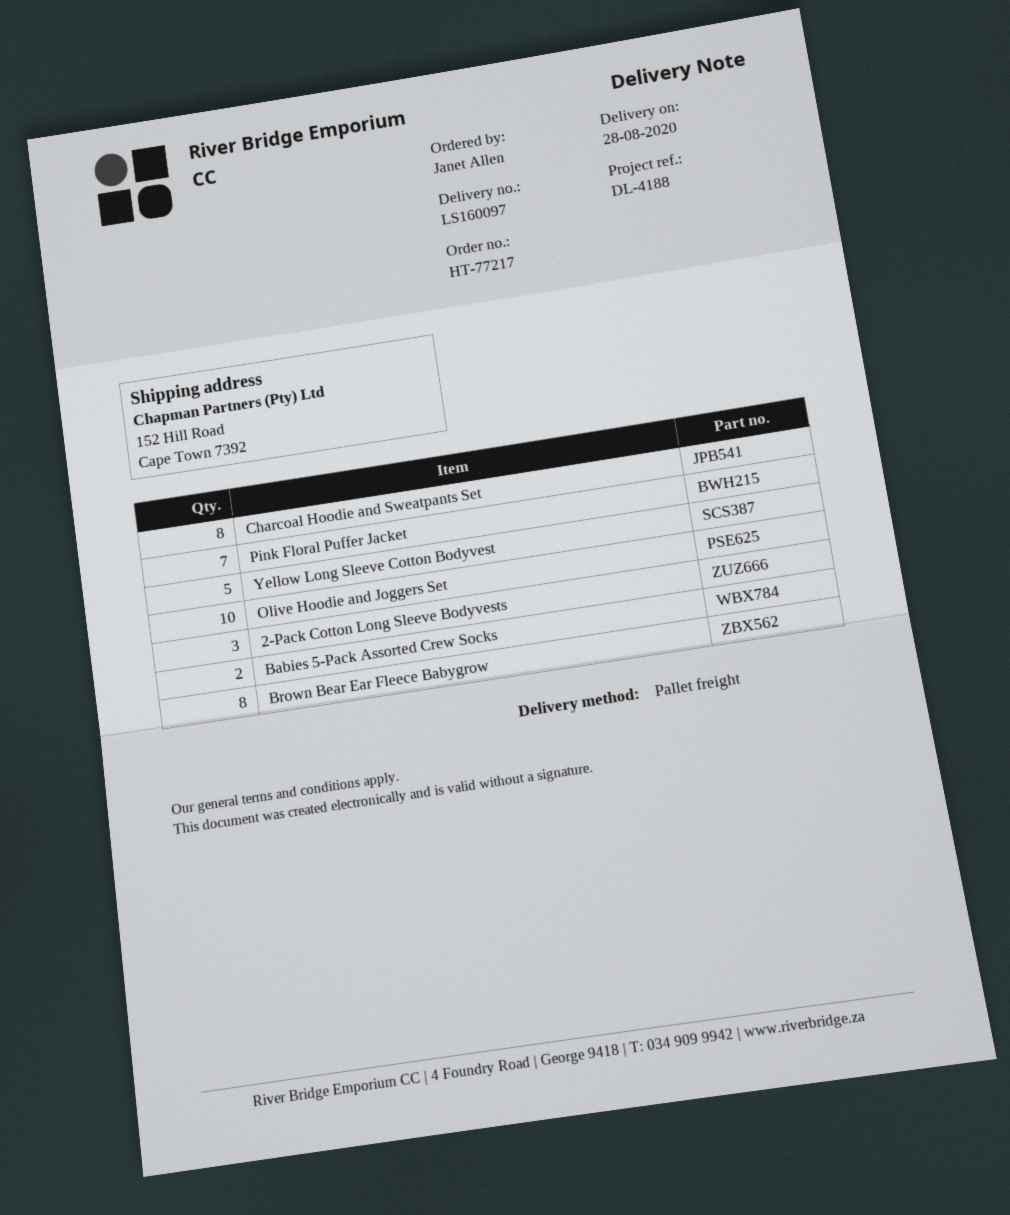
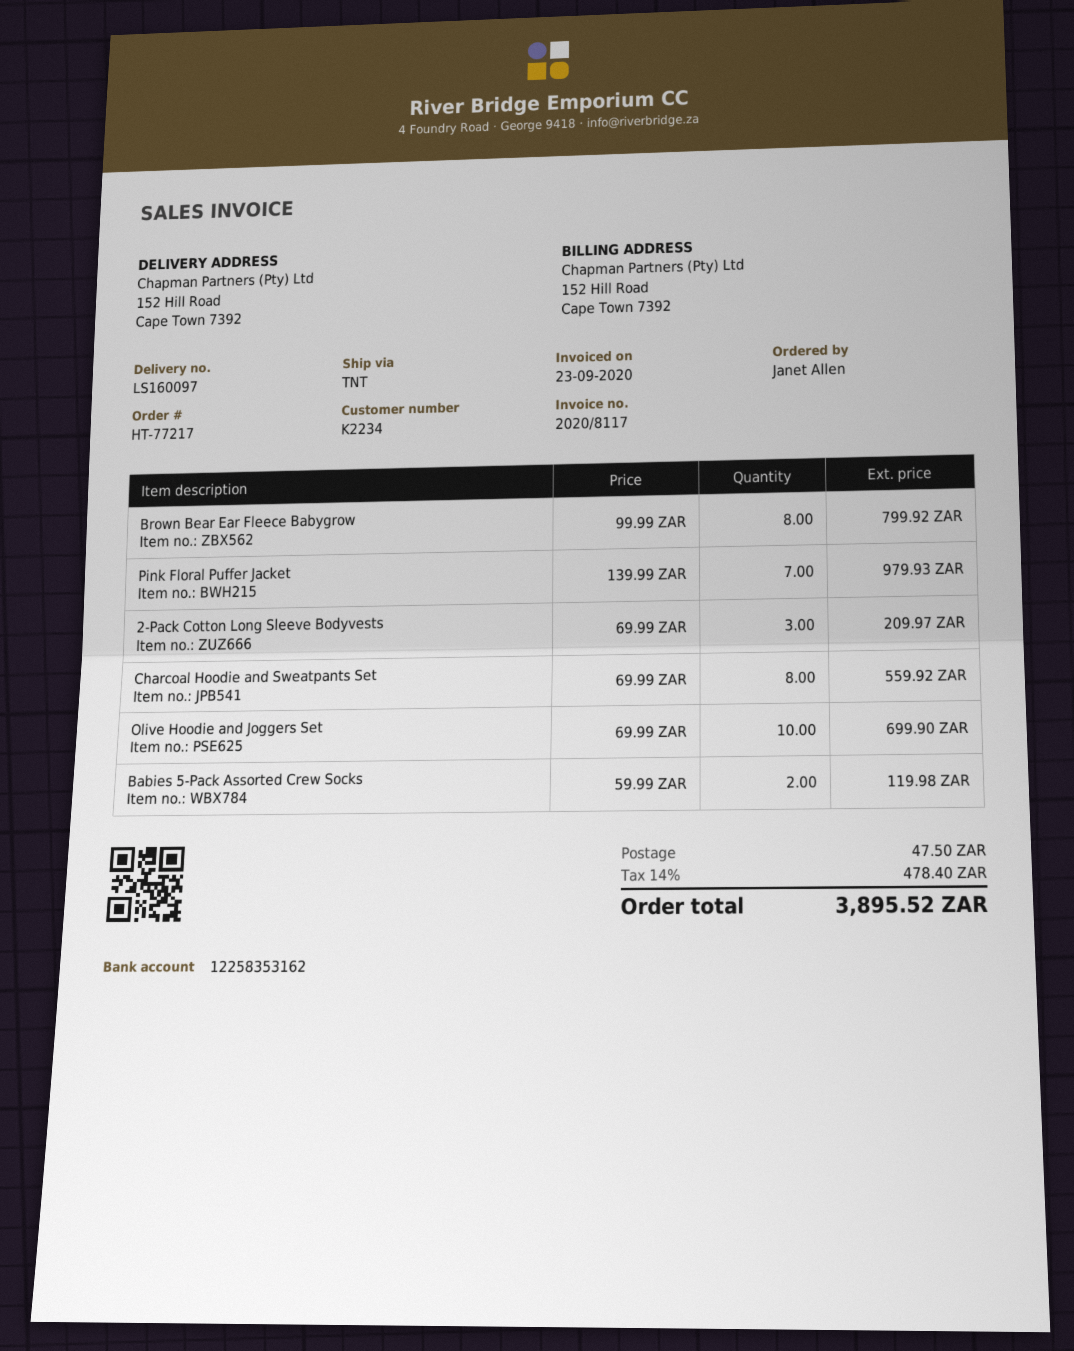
shipping method: pallet freight -> TNT
Yellow Long Sleeve Cotton Bodyvest: 5 -> none

